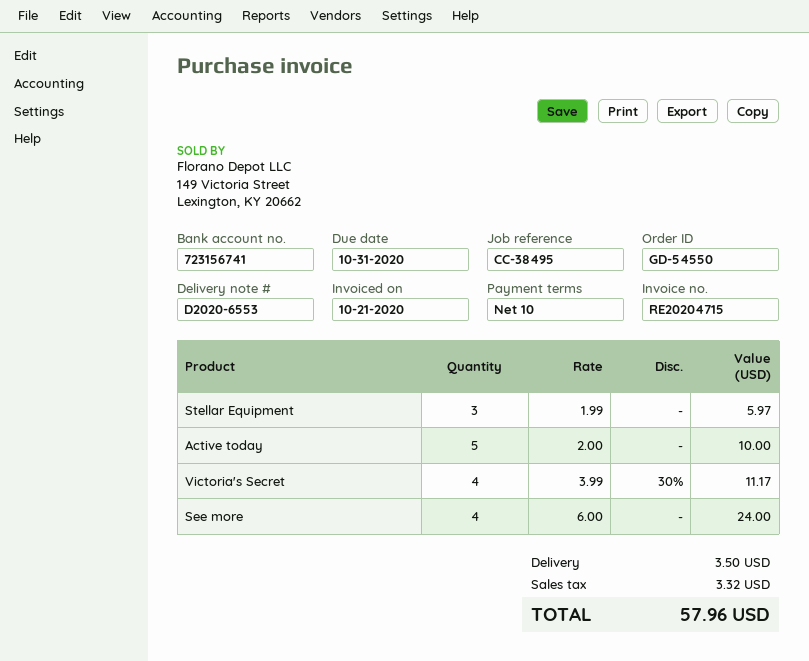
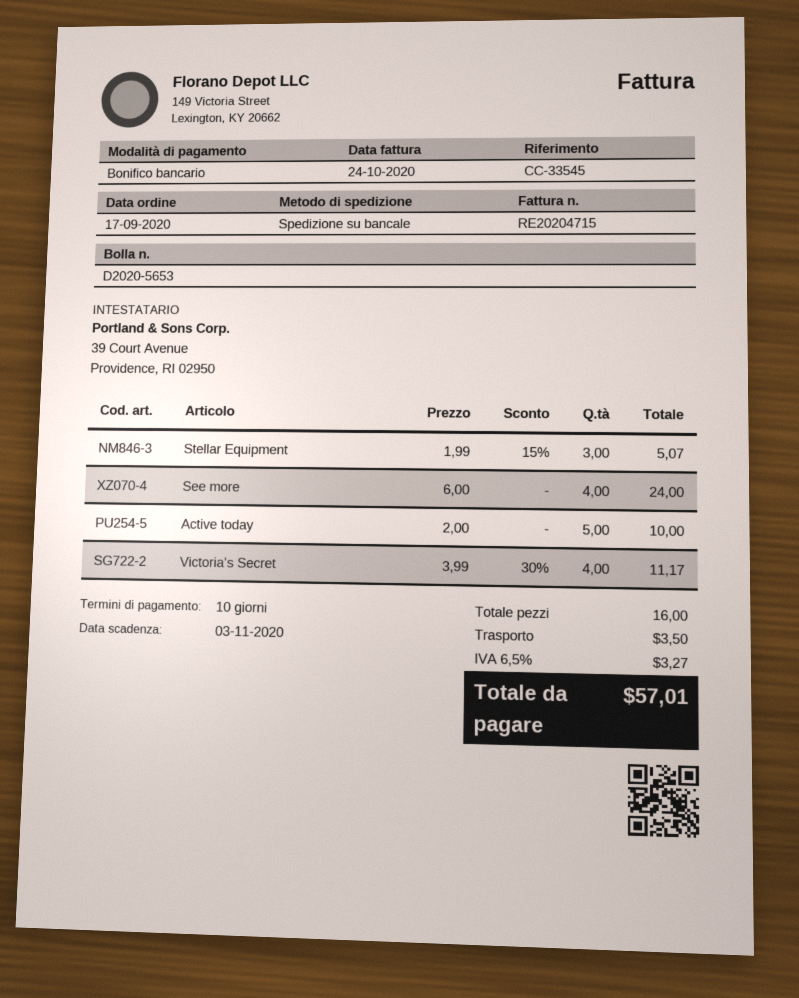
delivery note number: D2020-6553 -> D2020-5653
invoice date: 2020-10-21 -> 2020-10-24
due date: 2020-10-31 -> 2020-11-03
reference: CC-38495 -> CC-33545
Stellar Equipment: 3 x 1.99 = 5.97 -> 3 x 1.99 - 15% = 5.07
tax: 3.32 -> 3.27
total: 57.96 -> 57.01

